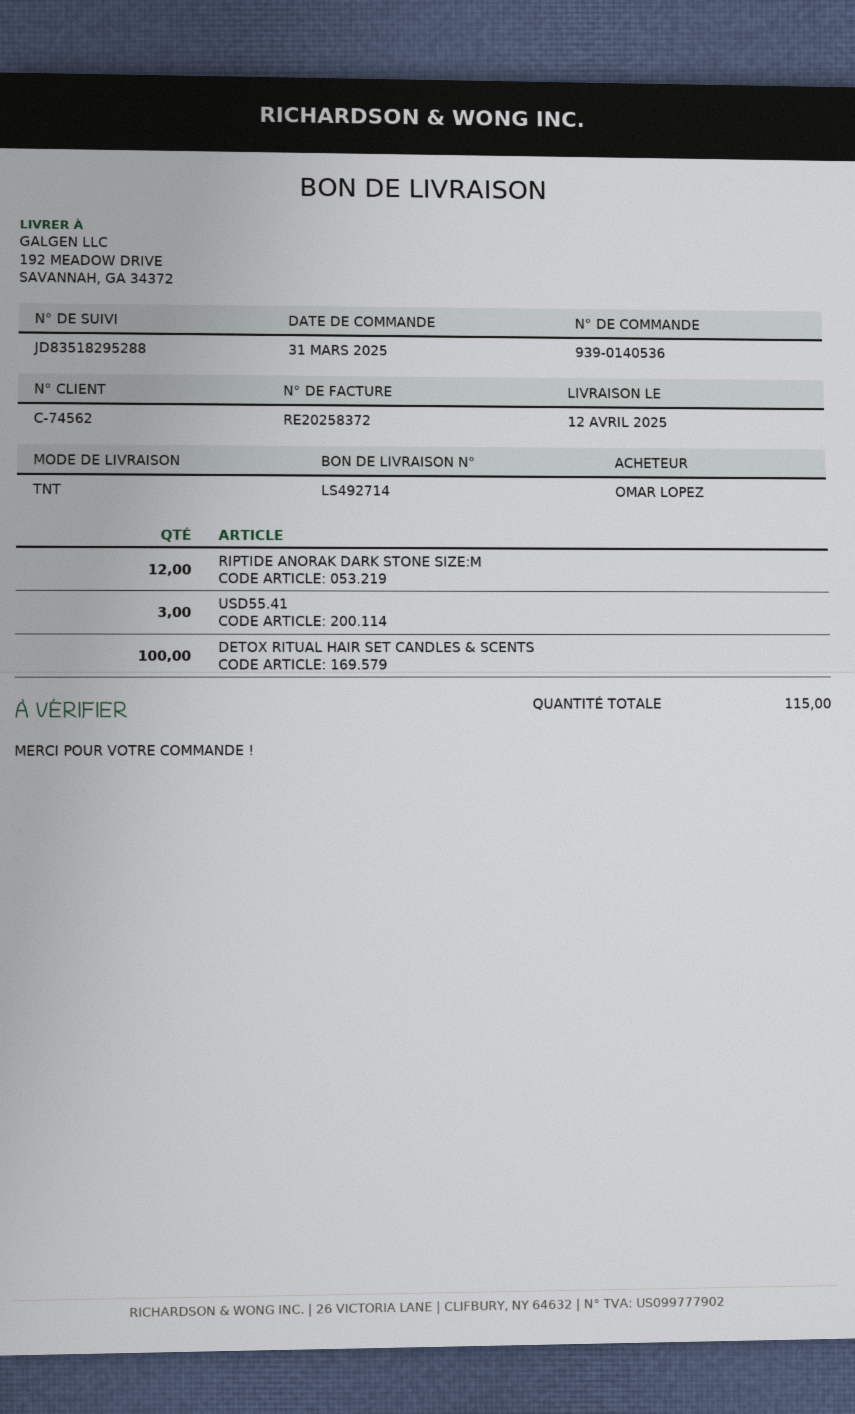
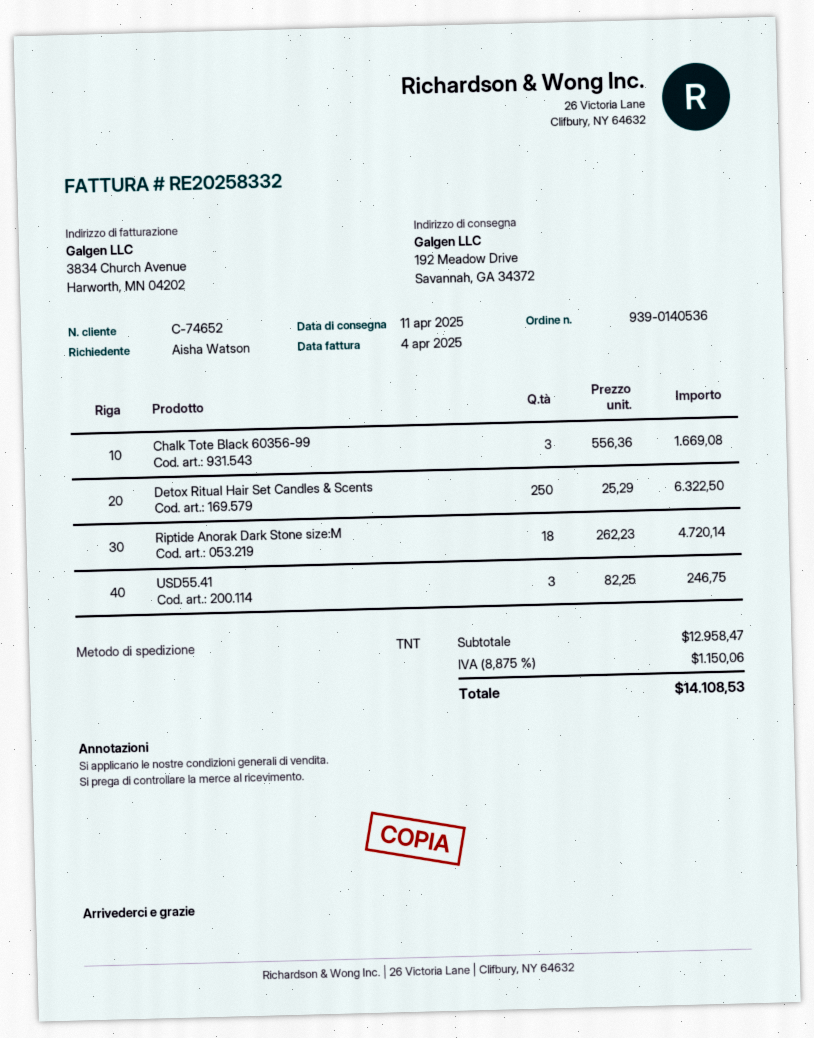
delivery date: 2025-04-12 -> 2025-04-11
invoice number: RE20258372 -> RE20258332
customer number: C-74562 -> C-74652
ordered by: OMAR LOPEZ -> Aisha Watson
RIPTIDE ANORAK DARK STONE SIZE:M: 12 -> 18
DETOX RITUAL HAIR SET CANDLES & SCENTS: 100 -> 250
Chalk Tote Black 60356-99: none -> 3

